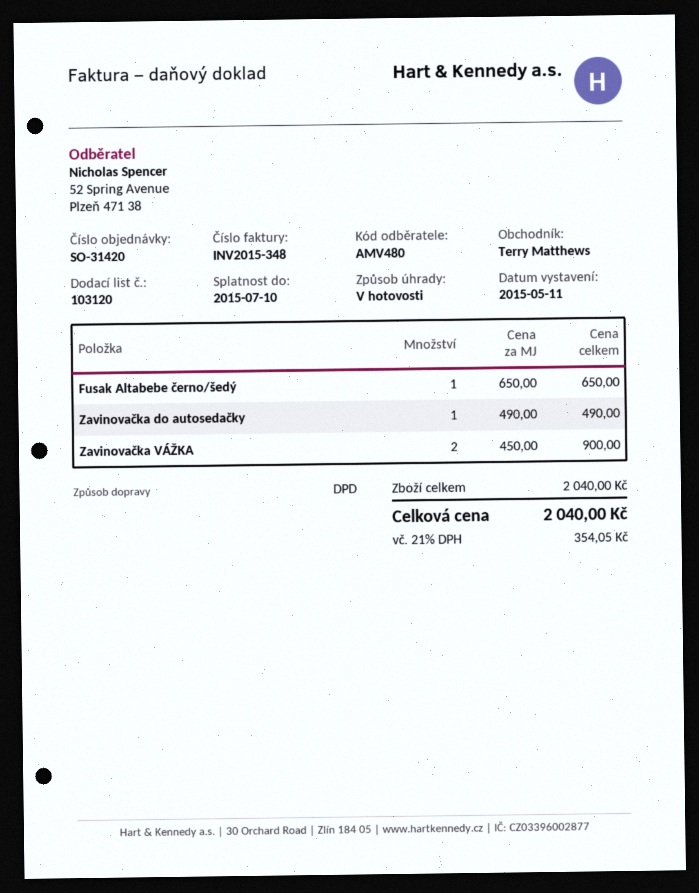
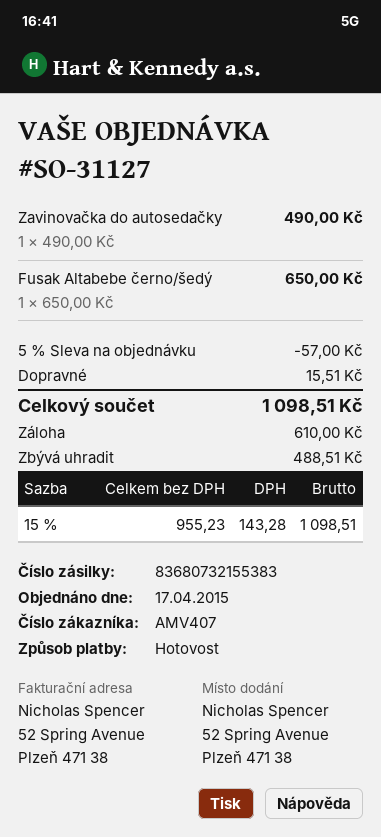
order number: SO-31420 -> SO-31127
customer number: AMV480 -> AMV407
Zavinovačka VÁŽKA: 2 x 450.00 = 900.00 -> none
discount: none -> 5% = 57.00
shipping: none -> 15.51
tax: 21% = 354.05 -> 15% = 143.28
total: 2040.00 -> 1098.51

